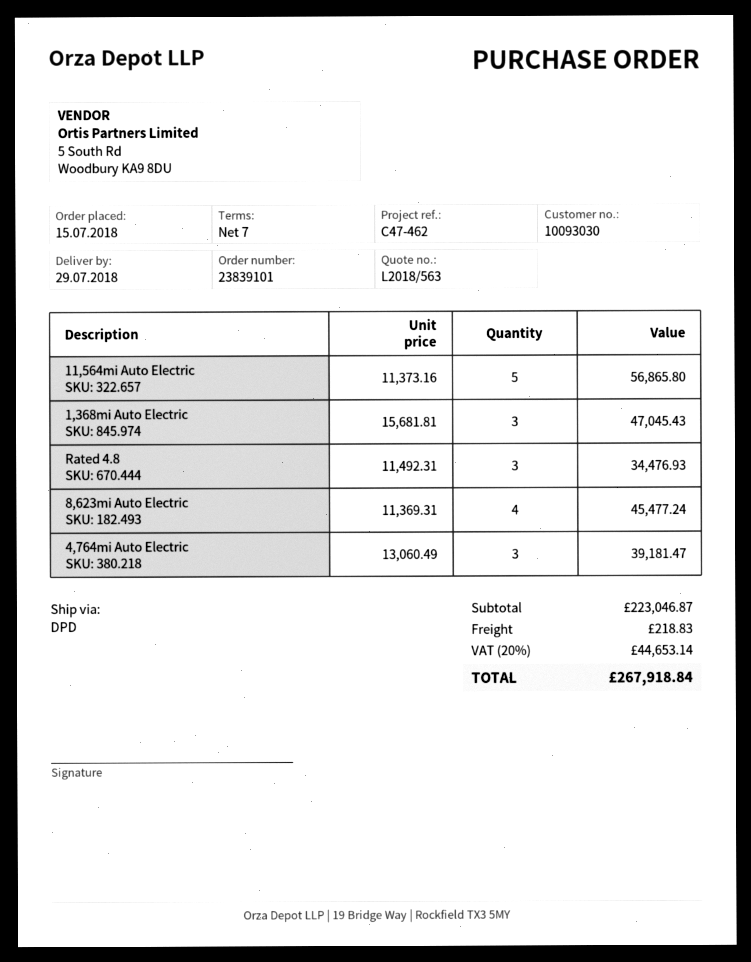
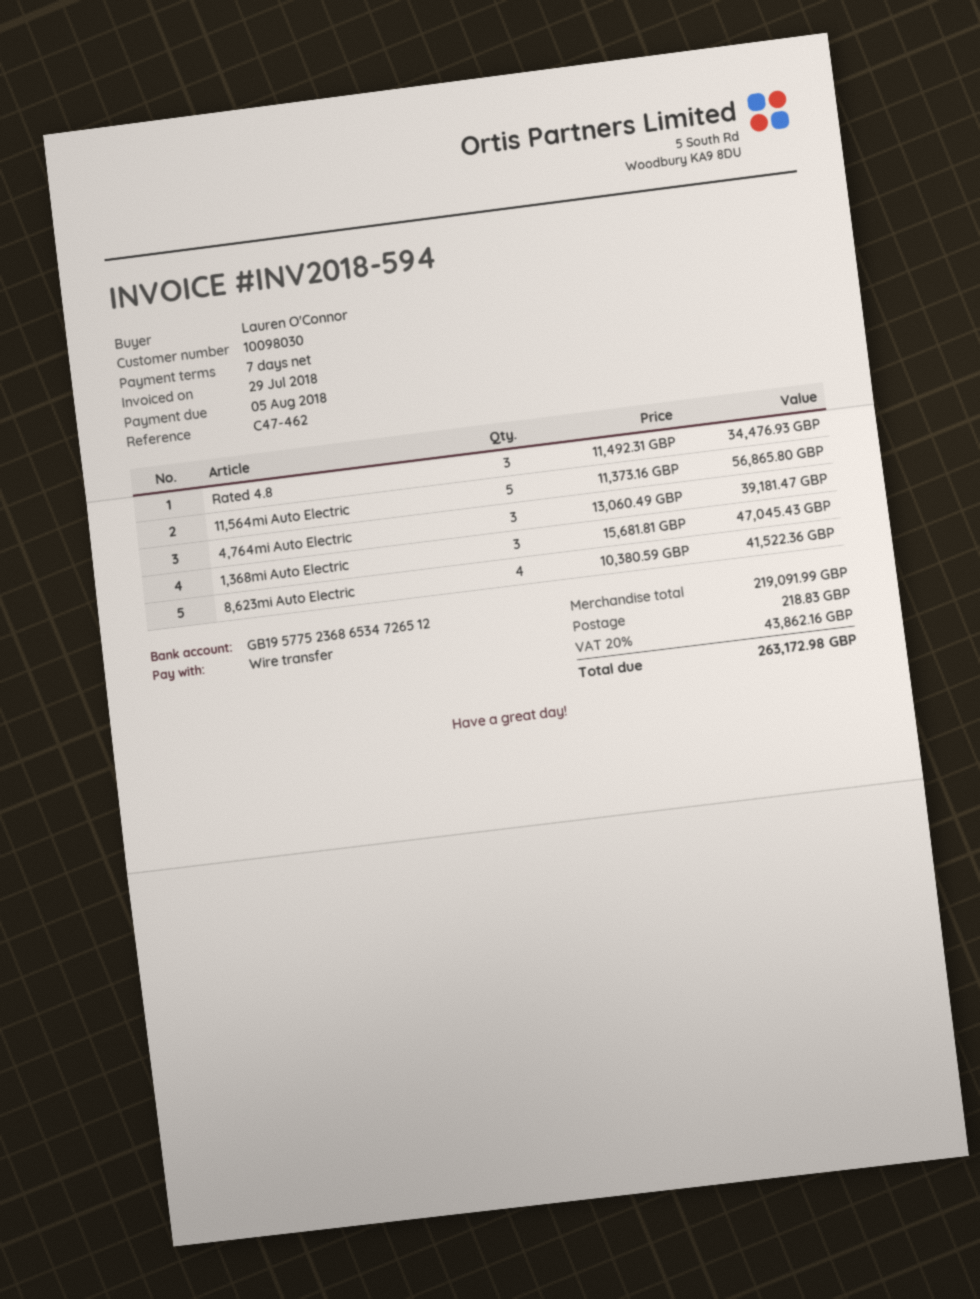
customer number: 10093030 -> 10098030
8,623mi Auto Electric: 4 x 11369.31 = 45477.24 -> 4 x 10380.59 = 41522.36
subtotal: 223046.87 -> 219091.99
tax: 20% = 44653.14 -> 20% = 43862.16
total: 267918.84 -> 263172.98

